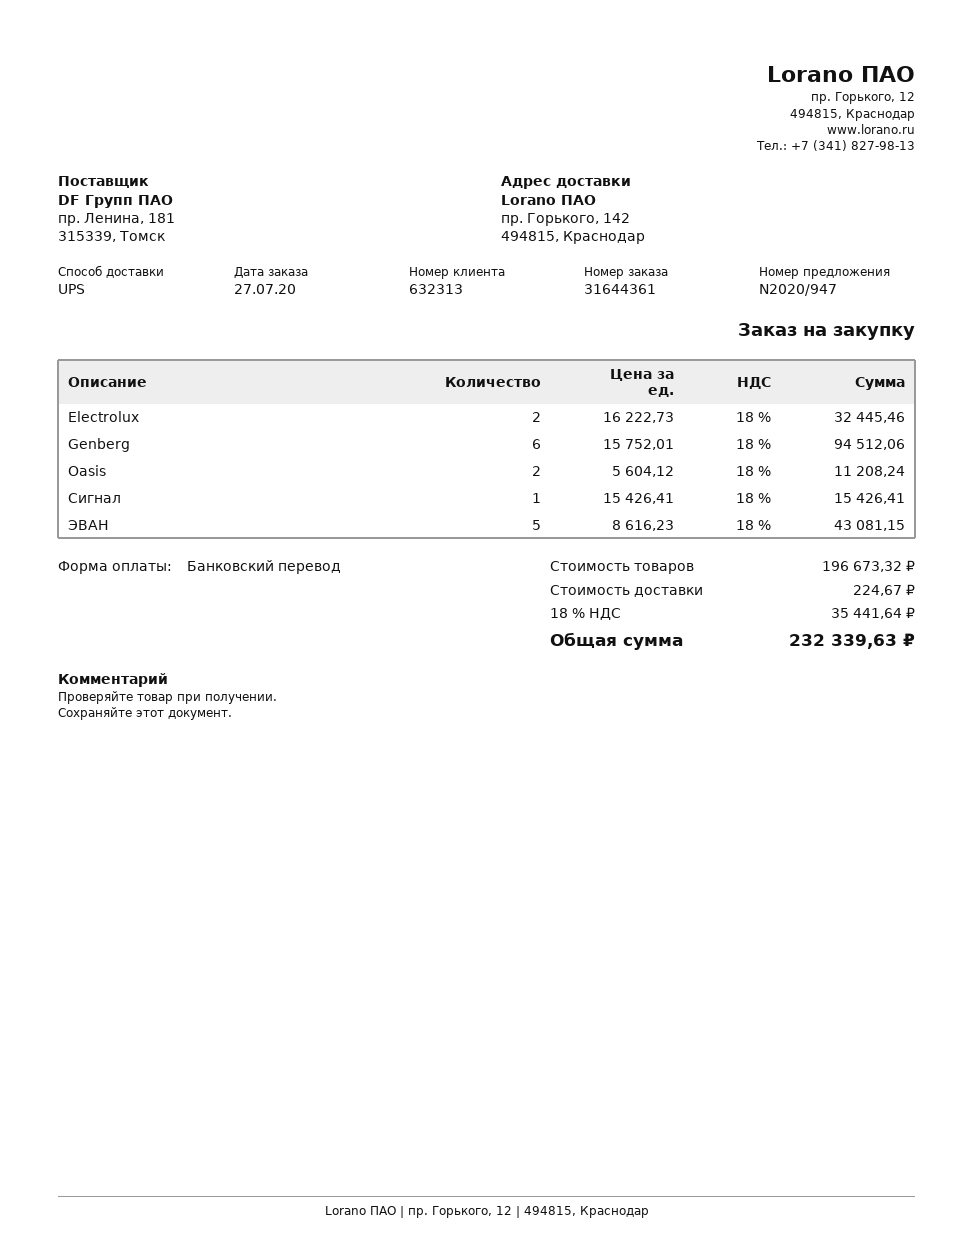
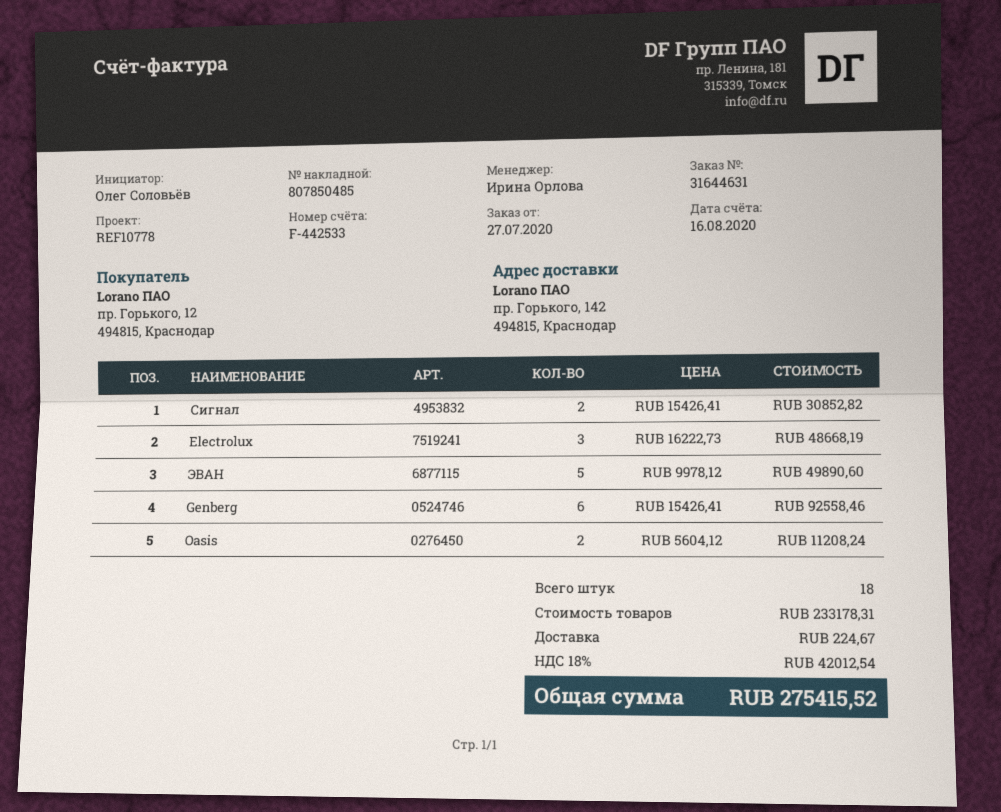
order number: 31644361 -> 31644631
Electrolux: 2 x 16222.73 = 32445.46 -> 3 x 16222.73 = 48668.19
Genberg: 6 x 15752.01 = 94512.06 -> 6 x 15426.41 = 92558.46
Сигнал: 1 x 15426.41 = 15426.41 -> 2 x 15426.41 = 30852.82
ЭВАН: 5 x 8616.23 = 43081.15 -> 5 x 9978.12 = 49890.60
subtotal: 196673.32 -> 233178.31
tax: 18% = 35441.64 -> 18% = 42012.54
total: 232339.63 -> 275415.52

